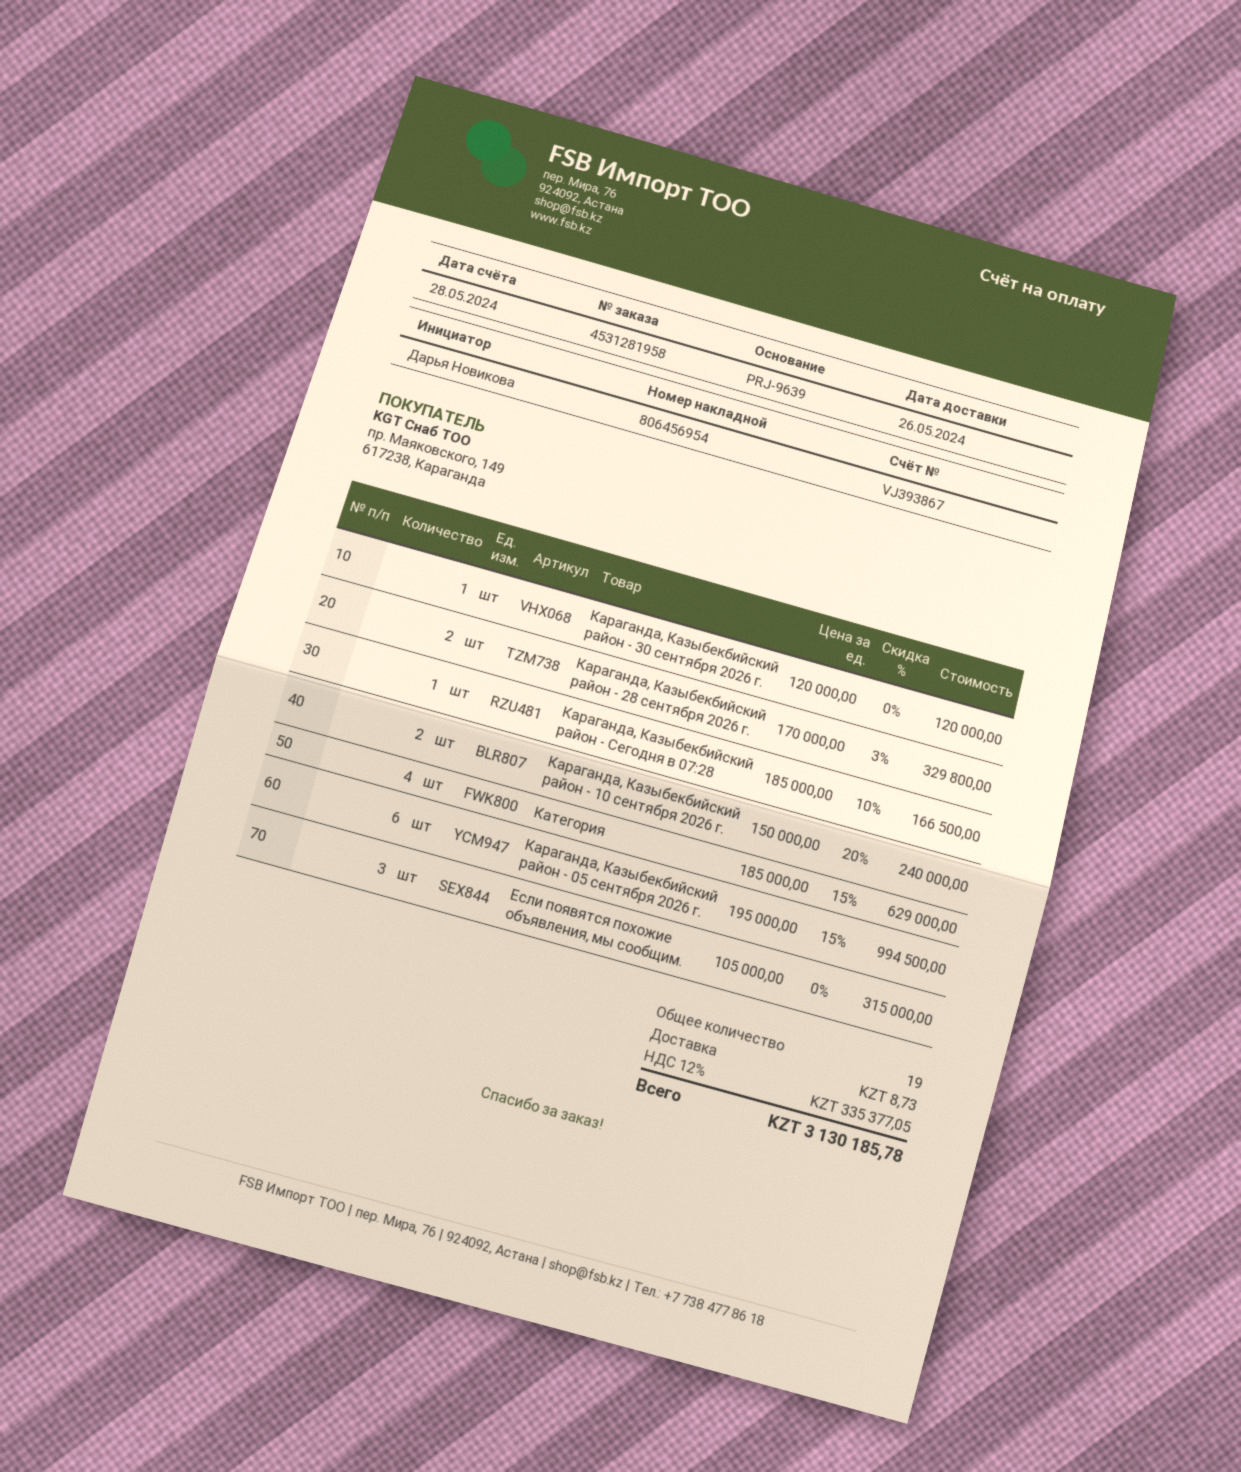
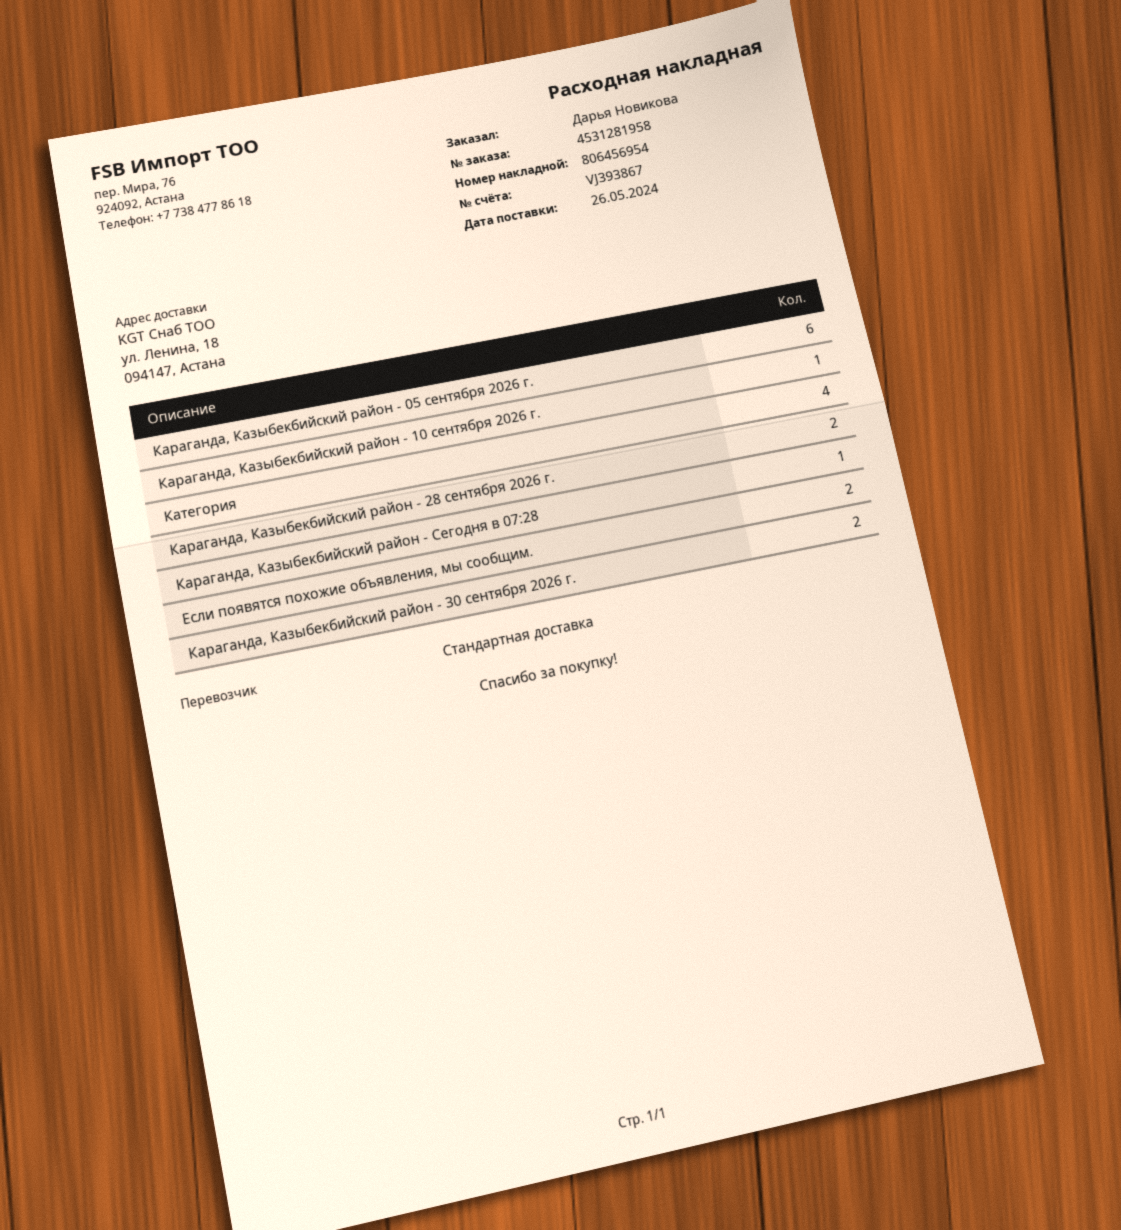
Караганда, Казыбекбийский район - 30 сентября 2026 г.: 1 -> 2
Караганда, Казыбекбийский район - 10 сентября 2026 г.: 2 -> 1
Если появятся похожие объявления, мы сообщим.: 3 -> 2

